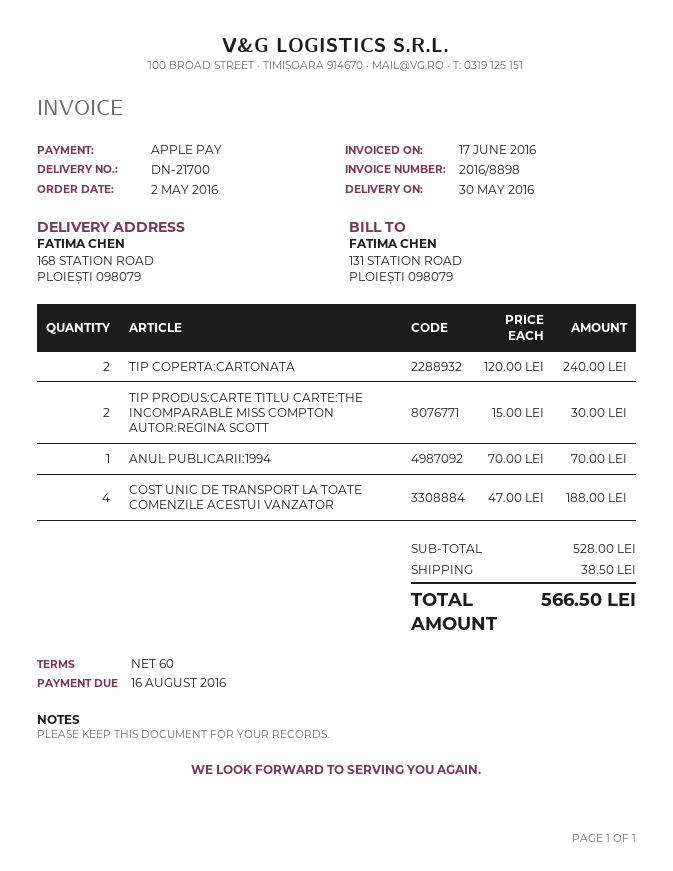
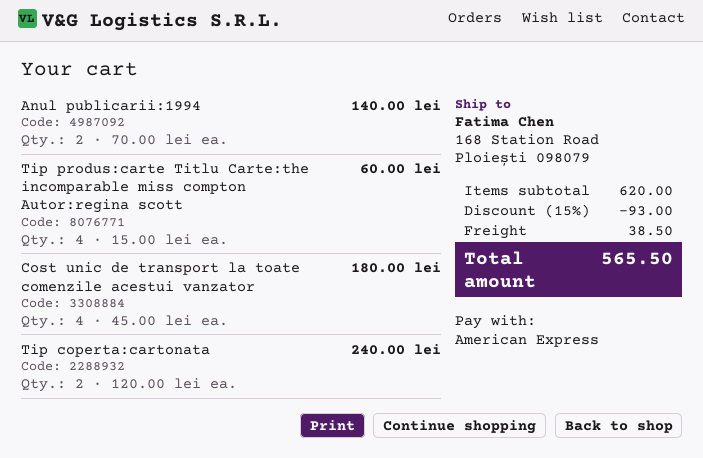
payment method: Apple Pay -> American Express
TIP PRODUS:CARTE TITLU CARTE:THE INCOMPARABLE MISS COMPTON AUTOR:REGINA SCOTT: 2 x 15.00 = 30.00 -> 4 x 15.00 = 60.00
ANUL PUBLICARII:1994: 1 x 70.00 = 70.00 -> 2 x 70.00 = 140.00
COST UNIC DE TRANSPORT LA TOATE COMENZILE ACESTUI VANZATOR: 4 x 47.00 = 188.00 -> 4 x 45.00 = 180.00
subtotal: 528.00 -> 620.00
discount: none -> 15% = 93.00
total: 566.50 -> 565.50

